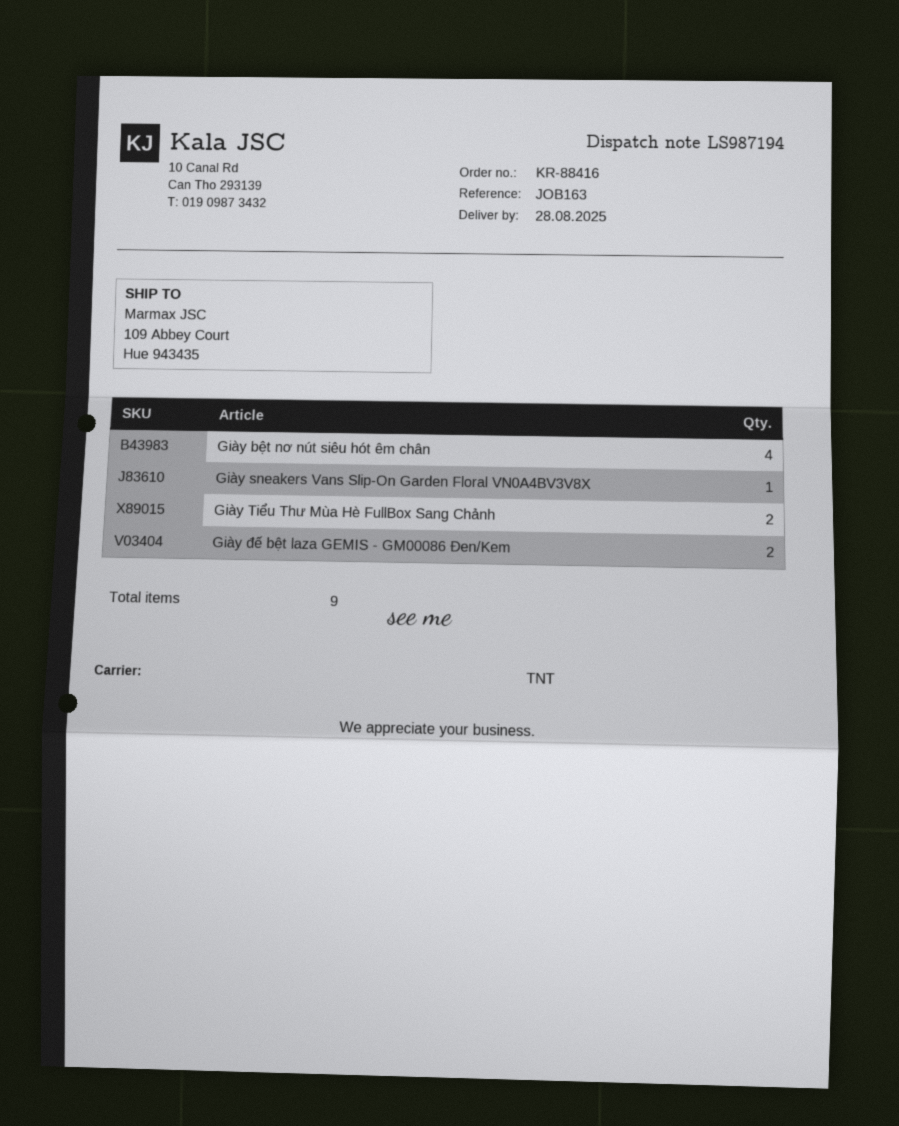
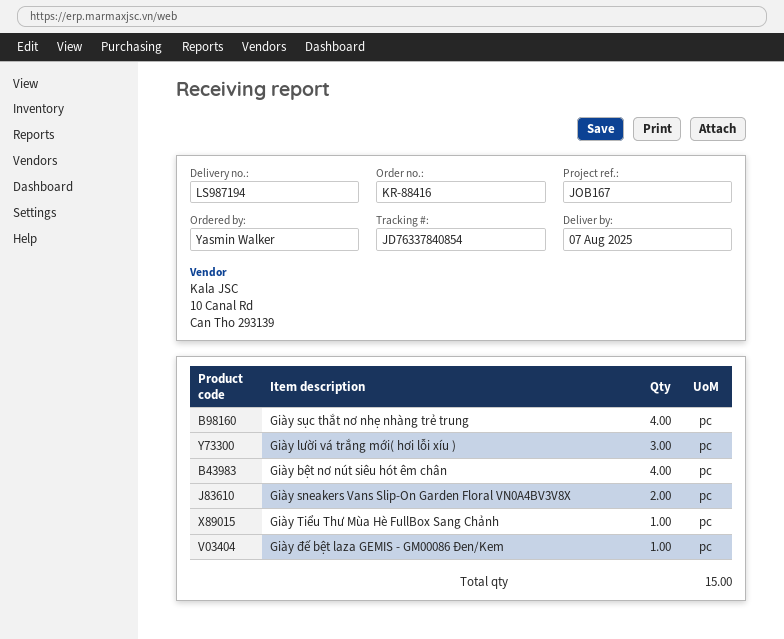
delivery date: 2025-08-28 -> 2025-08-07
reference: JOB163 -> JOB167
Giày sneakers Vans Slip-On Garden Floral VN0A4BV3V8X: 1 -> 2
Giày Tiểu Thư Mùa Hè FullBox Sang Chảnh: 2 -> 1
Giày đế bệt laza GEMIS - GM00086 Đen/Kem: 2 -> 1
Giày sục thắt nơ nhẹ nhàng trẻ trung: none -> 4
Giày lười vá trắng mới( hơi lỗi xíu ): none -> 3
total quantity: 9 -> 15

